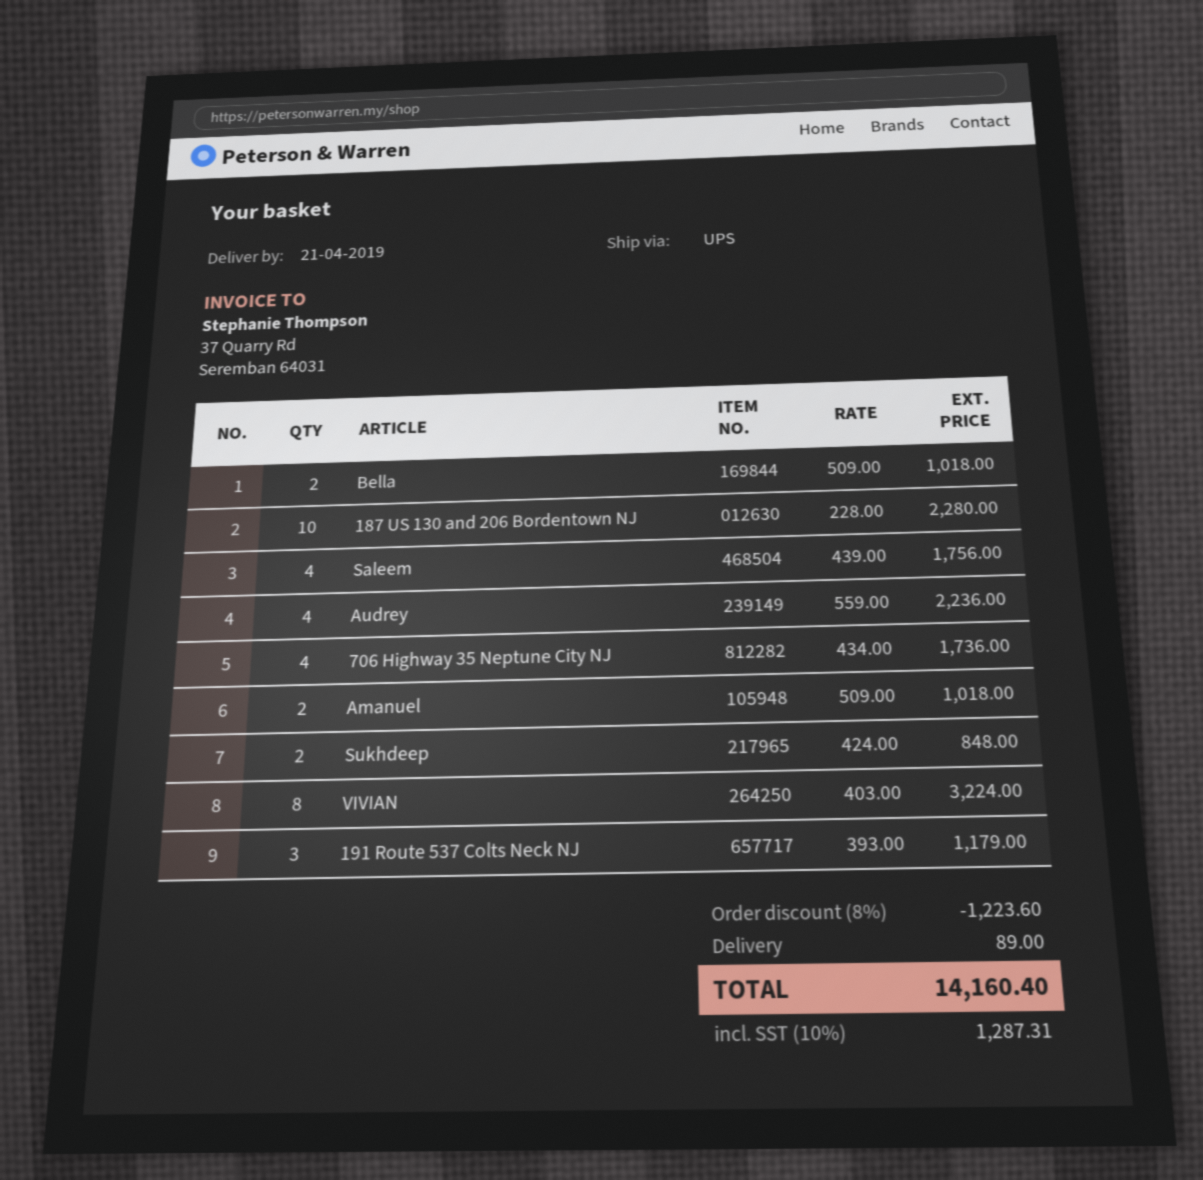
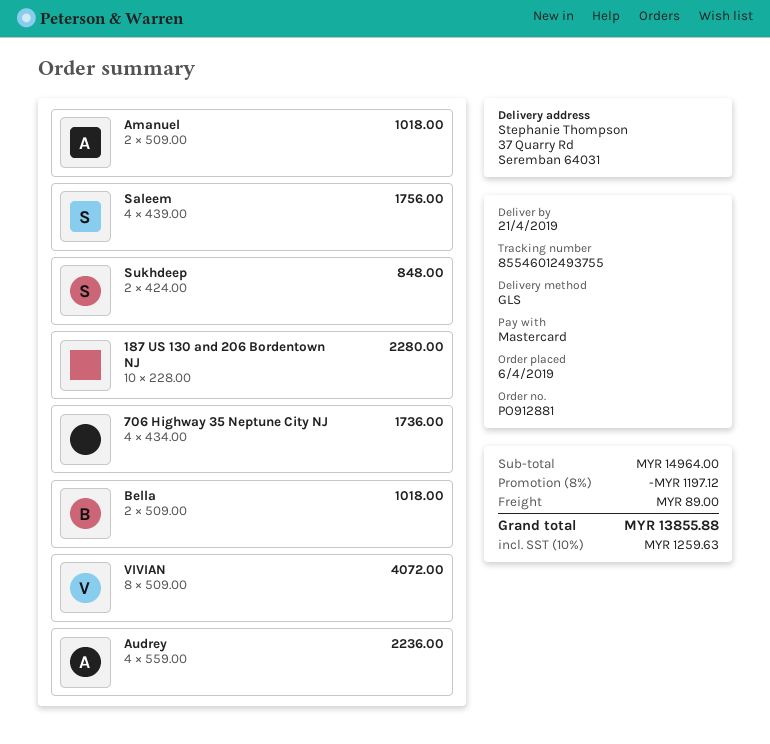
shipping method: UPS -> GLS
VIVIAN: 8 x 403.00 = 3224.00 -> 8 x 509.00 = 4072.00
191 Route 537 Colts Neck NJ: 3 x 393.00 = 1179.00 -> none
discount: 8% = 1223.60 -> 8% = 1197.12
tax: 10% = 1287.31 -> 10% = 1259.63
total: 14160.40 -> 13855.88

